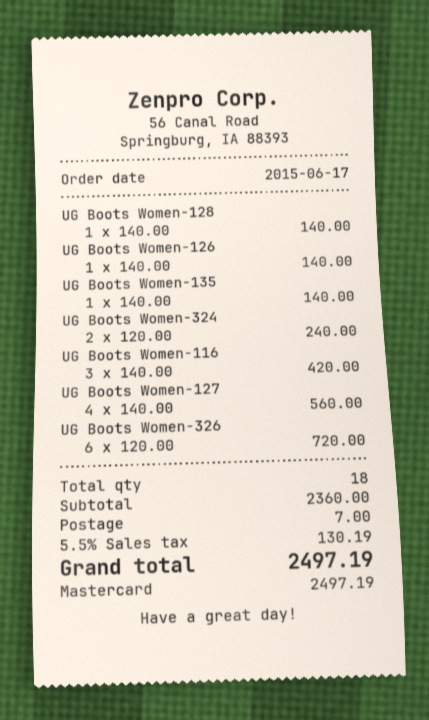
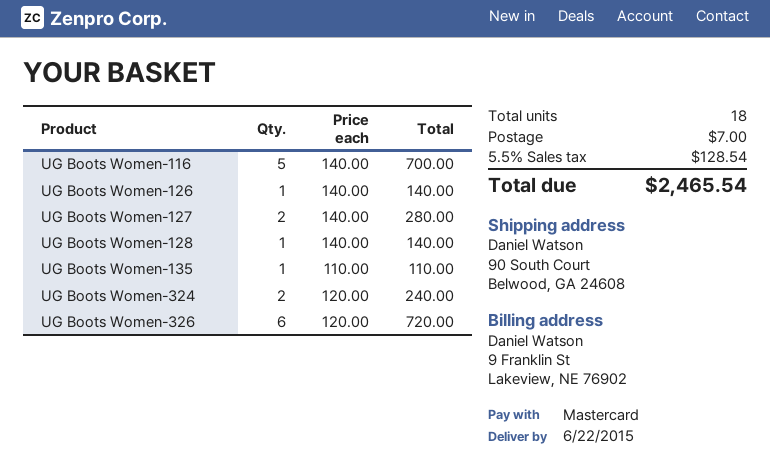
UG Boots Women-135: 1 x 140.00 = 140.00 -> 1 x 110.00 = 110.00
UG Boots Women-116: 3 x 140.00 = 420.00 -> 5 x 140.00 = 700.00
UG Boots Women-127: 4 x 140.00 = 560.00 -> 2 x 140.00 = 280.00
tax: 5.5% = 130.19 -> 5.5% = 128.54
total: 2497.19 -> 2465.54

